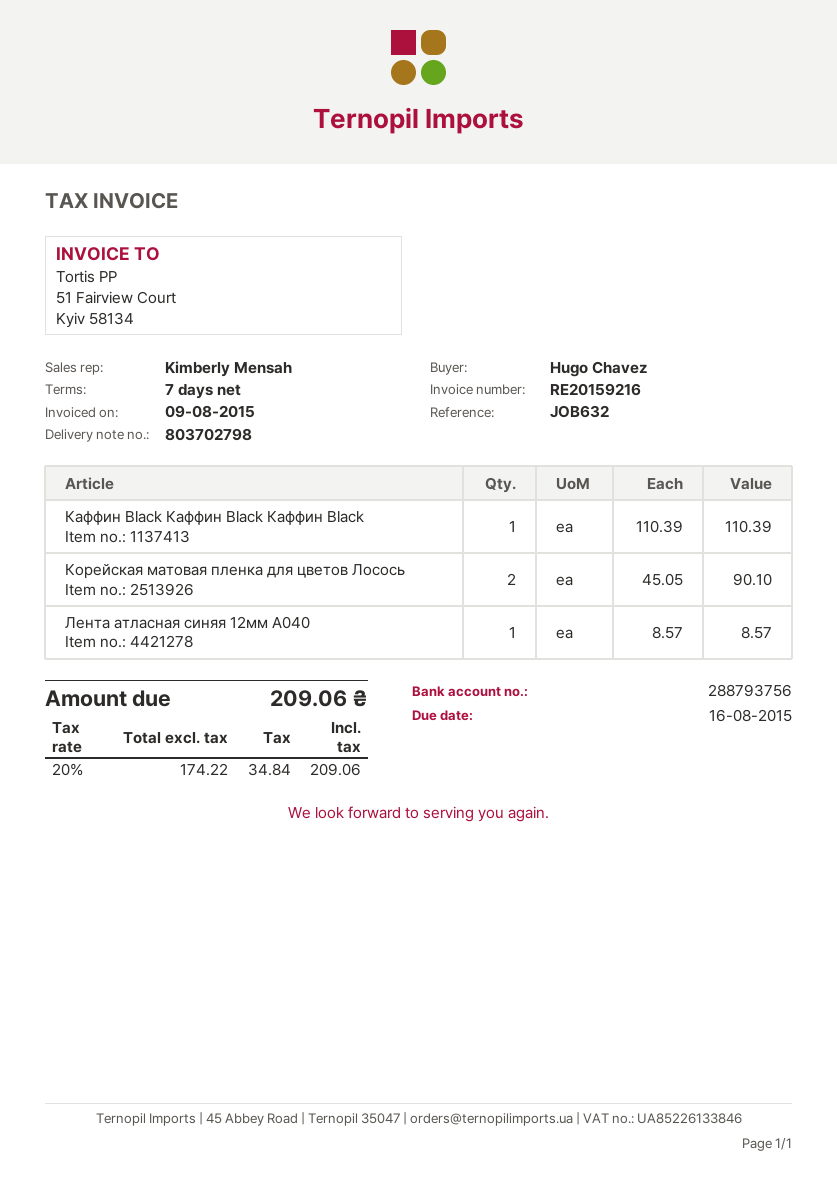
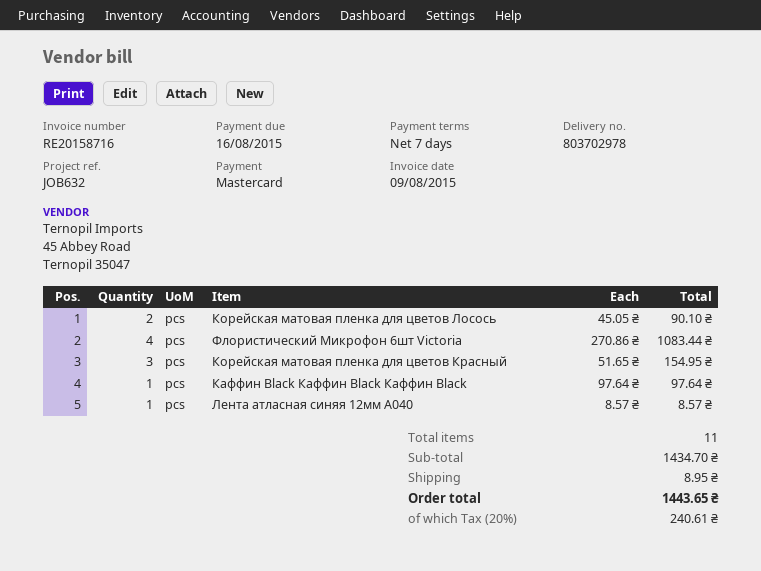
delivery note number: 803702798 -> 803702978
invoice number: RE20159216 -> RE20158716
Каффин Black Каффин Black Каффин Black: 1 x 110.39 = 110.39 -> 1 x 97.64 = 97.64
Флористический Микрофон 6шт Victoria: none -> 4 x 270.86 = 1083.44
Корейская матовая пленка для цветов Красный: none -> 3 x 51.65 = 154.95
shipping: none -> 8.95
tax: 20% = 34.84 -> 20% = 240.61
total: 209.06 -> 1443.65

